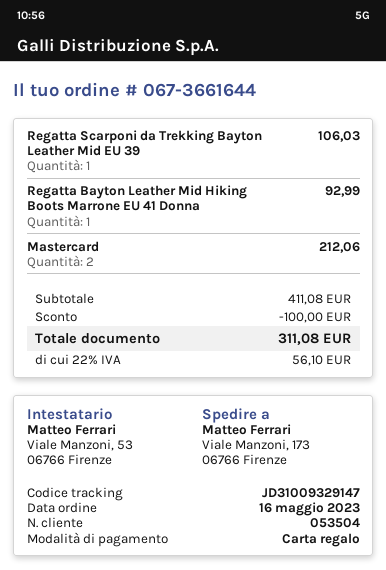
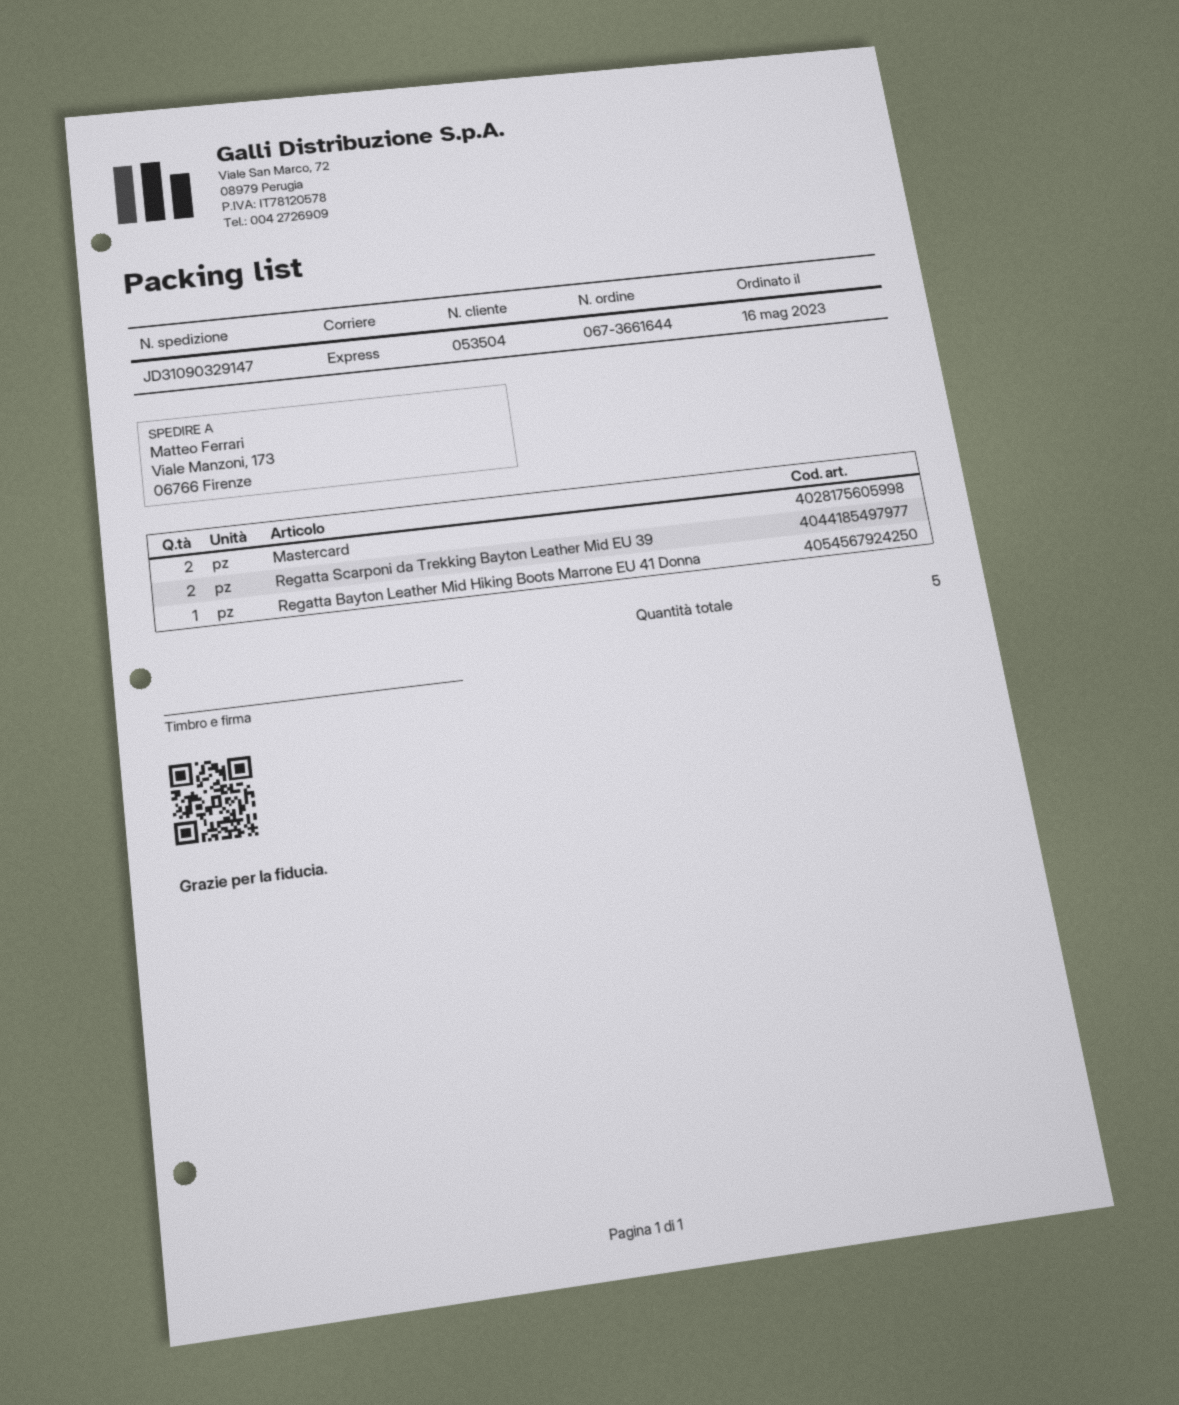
tracking number: JD31009329147 -> JD31090329147
Regatta Scarponi da Trekking Bayton Leather Mid EU 39: 1 -> 2

